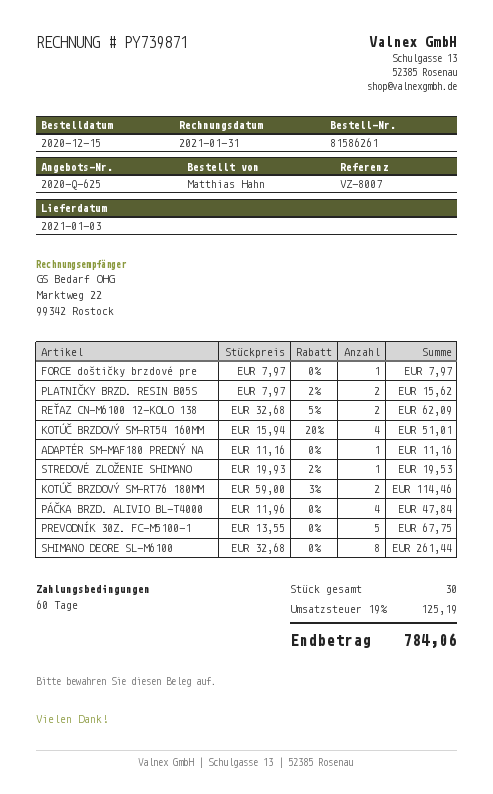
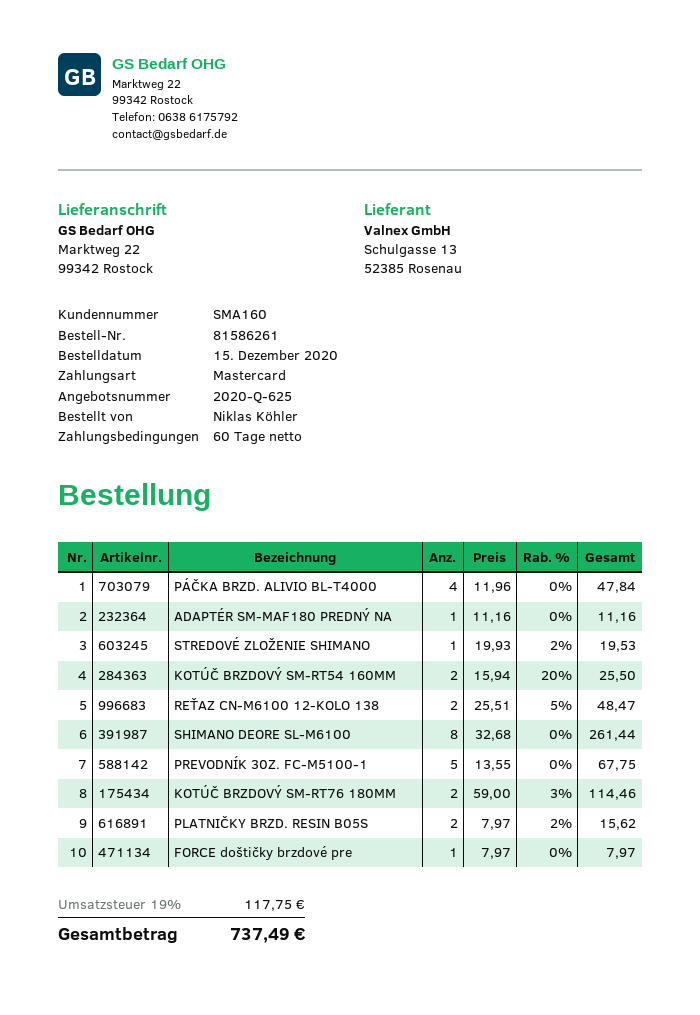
ordered by: Matthias Hahn -> Niklas Köhler
REŤAZ CN-M6100 12-KOLO 138: 2 x 32.68 - 5% = 62.09 -> 2 x 25.51 - 5% = 48.47
KOTÚČ BRZDOVÝ SM-RT54 160MM: 4 x 15.94 - 20% = 51.01 -> 2 x 15.94 - 20% = 25.50
tax: 19% = 125.19 -> 19% = 117.75
total: 784.06 -> 737.49

